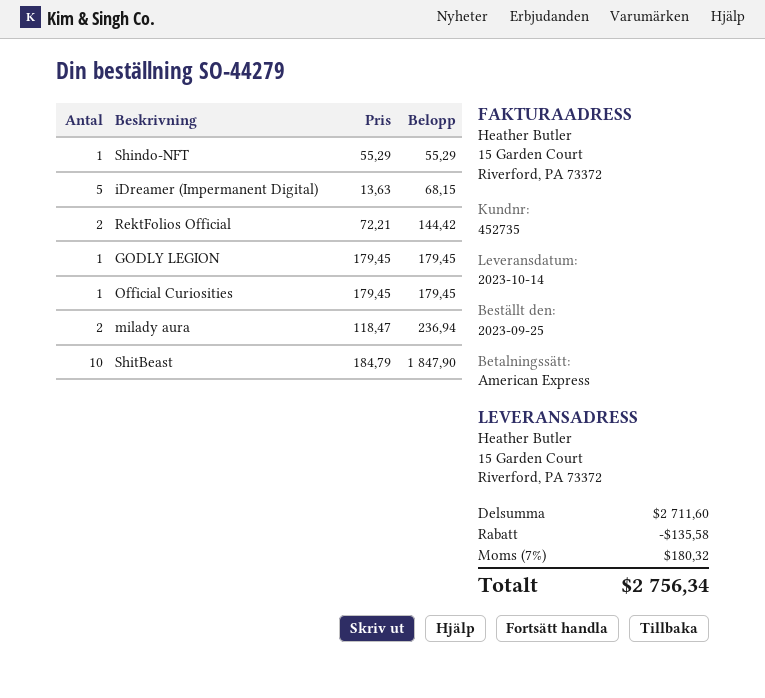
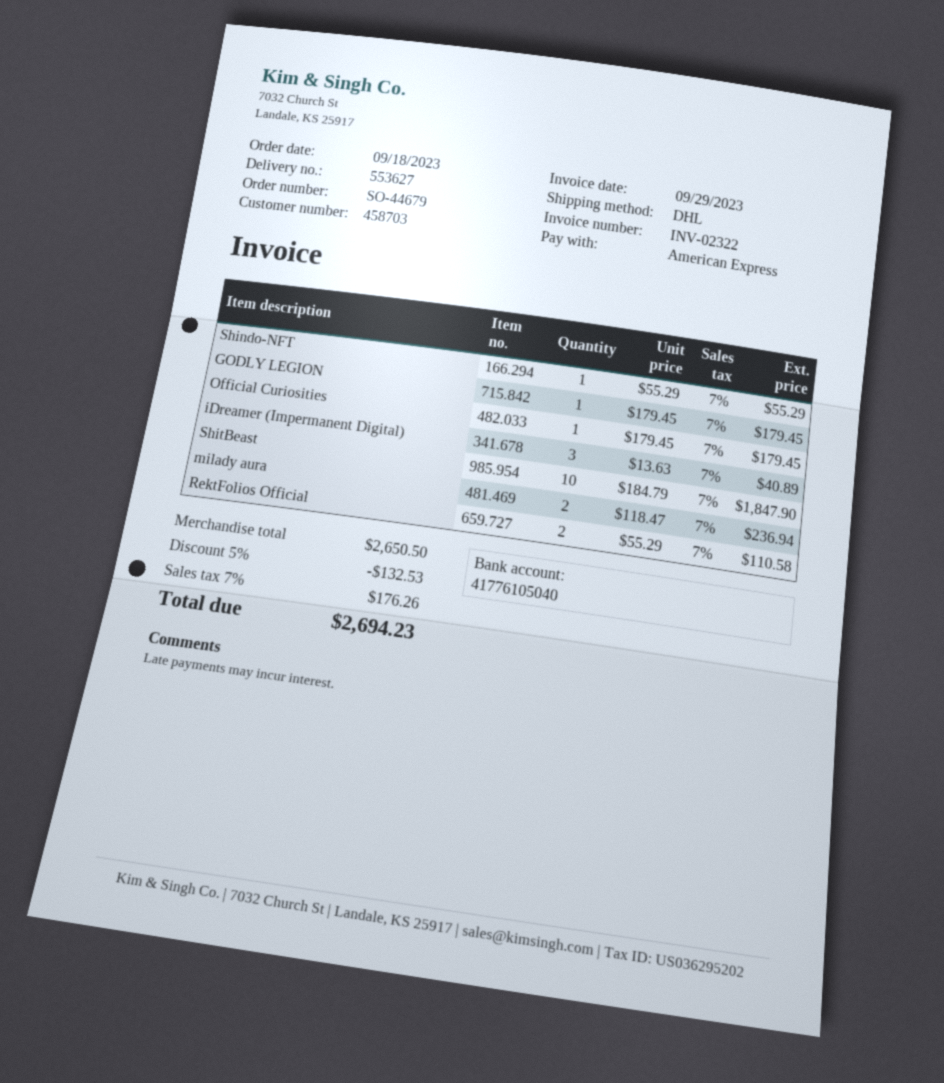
order number: SO-44279 -> SO-44679
order date: 2023-09-25 -> 2023-09-18
customer number: 452735 -> 458703
iDreamer (Impermanent Digital): 5 x 13.63 = 68.15 -> 3 x 13.63 = 40.89
RektFolios Official: 2 x 72.21 = 144.42 -> 2 x 55.29 = 110.58
subtotal: 2711.60 -> 2650.50
discount: 135.58 -> 132.53
tax: 7% = 180.32 -> 7% = 176.26
total: 2756.34 -> 2694.23

